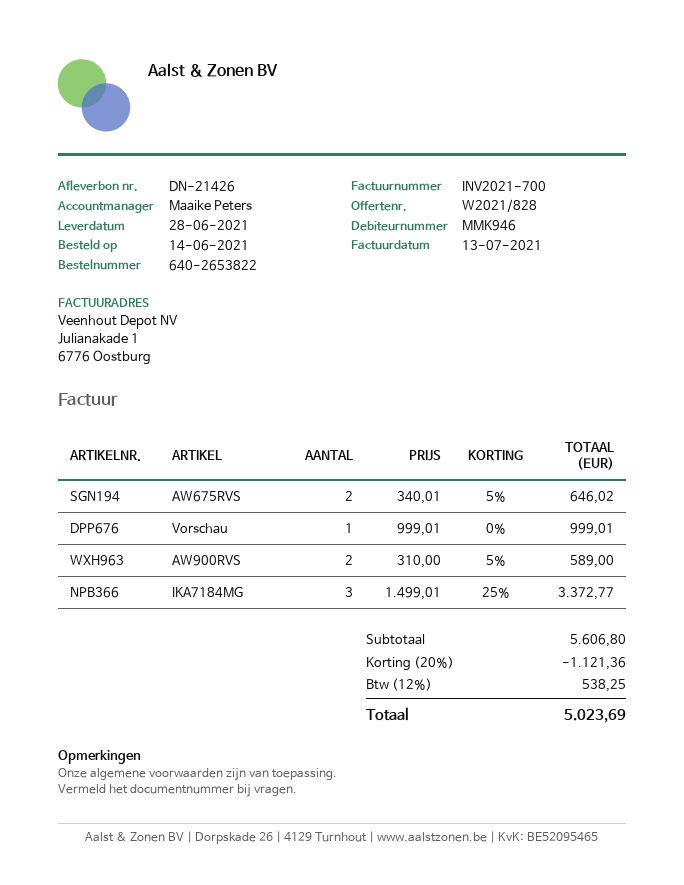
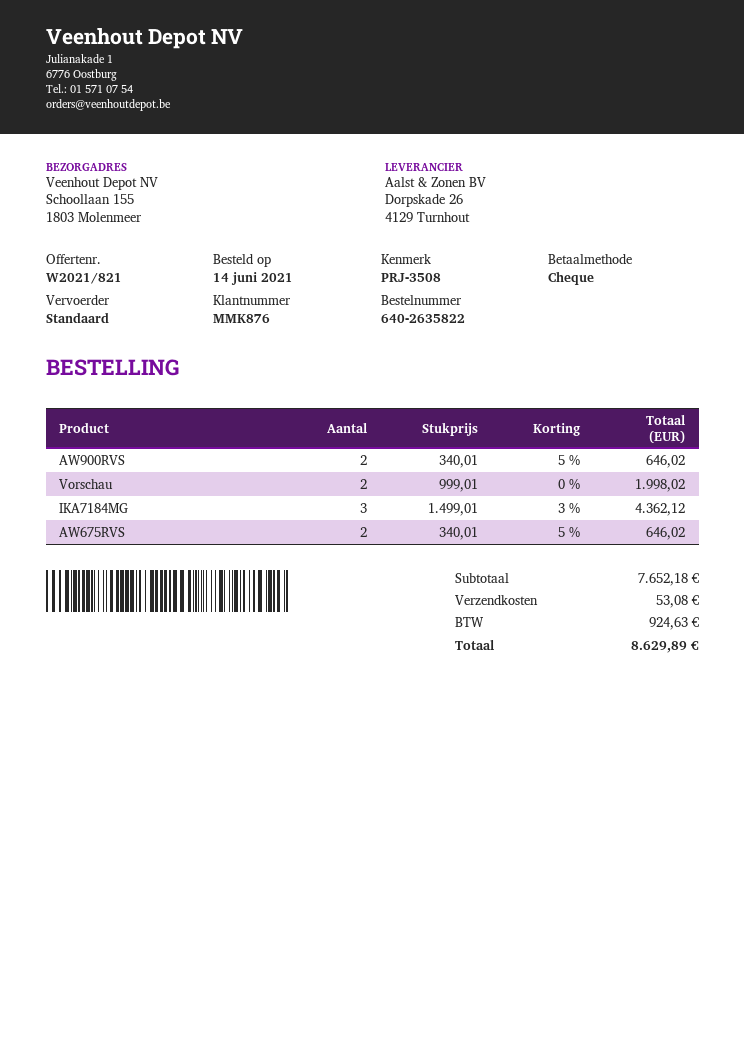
quote number: W2021/828 -> W2021/821
order number: 640-2653822 -> 640-2635822
customer number: MMK946 -> MMK876
Vorschau: 1 x 999.01 = 999.01 -> 2 x 999.01 = 1998.02
AW900RVS: 2 x 310.00 - 5% = 589.00 -> 2 x 340.01 - 5% = 646.02
IKA7184MG: 3 x 1499.01 - 25% = 3372.77 -> 3 x 1499.01 - 3% = 4362.12
subtotal: 5606.80 -> 7652.18
discount: 20% = 1121.36 -> none
shipping: none -> 53.08
tax: 538.25 -> 924.63
total: 5023.69 -> 8629.89

